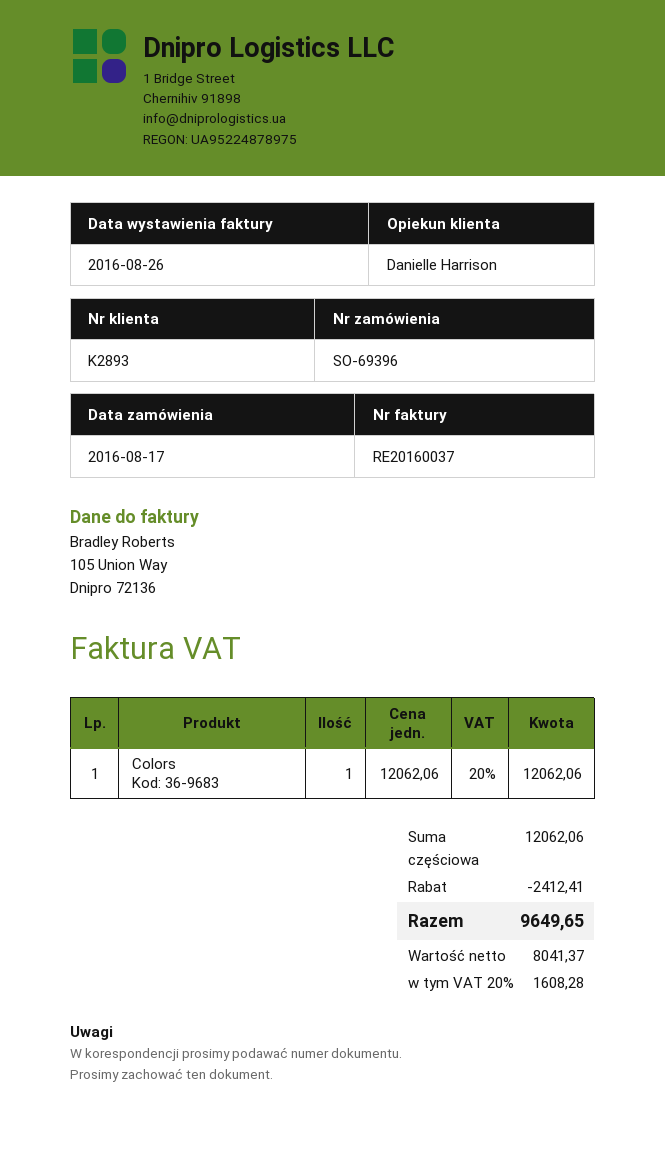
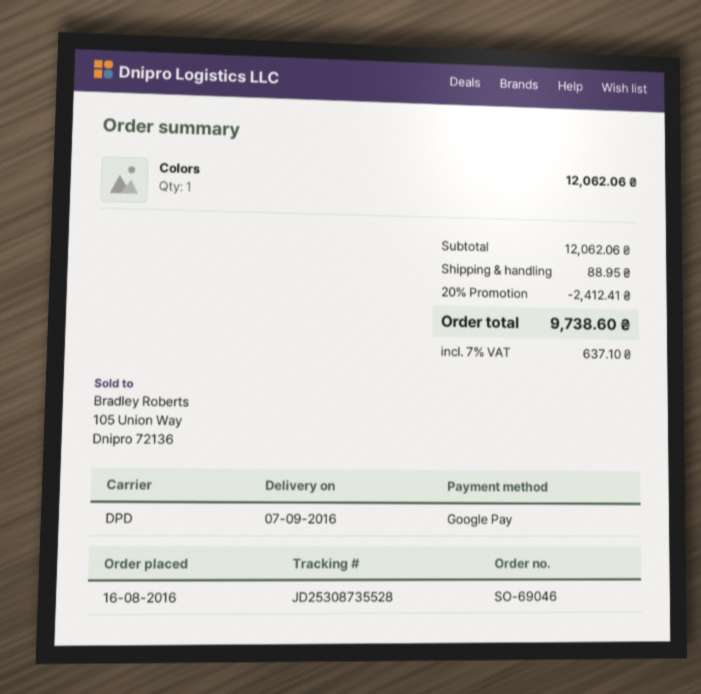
order number: SO-69396 -> SO-69046
order date: 2016-08-17 -> 2016-08-16
shipping: none -> 88.95
tax: 20% = 1608.28 -> 7% = 637.10
total: 9649.65 -> 9738.60

